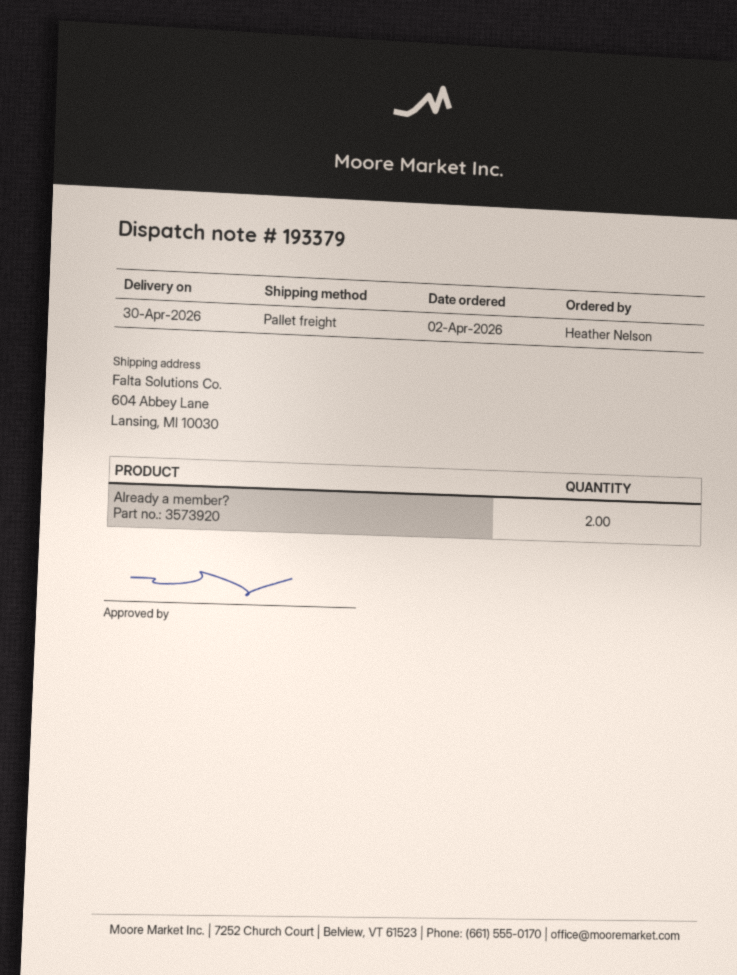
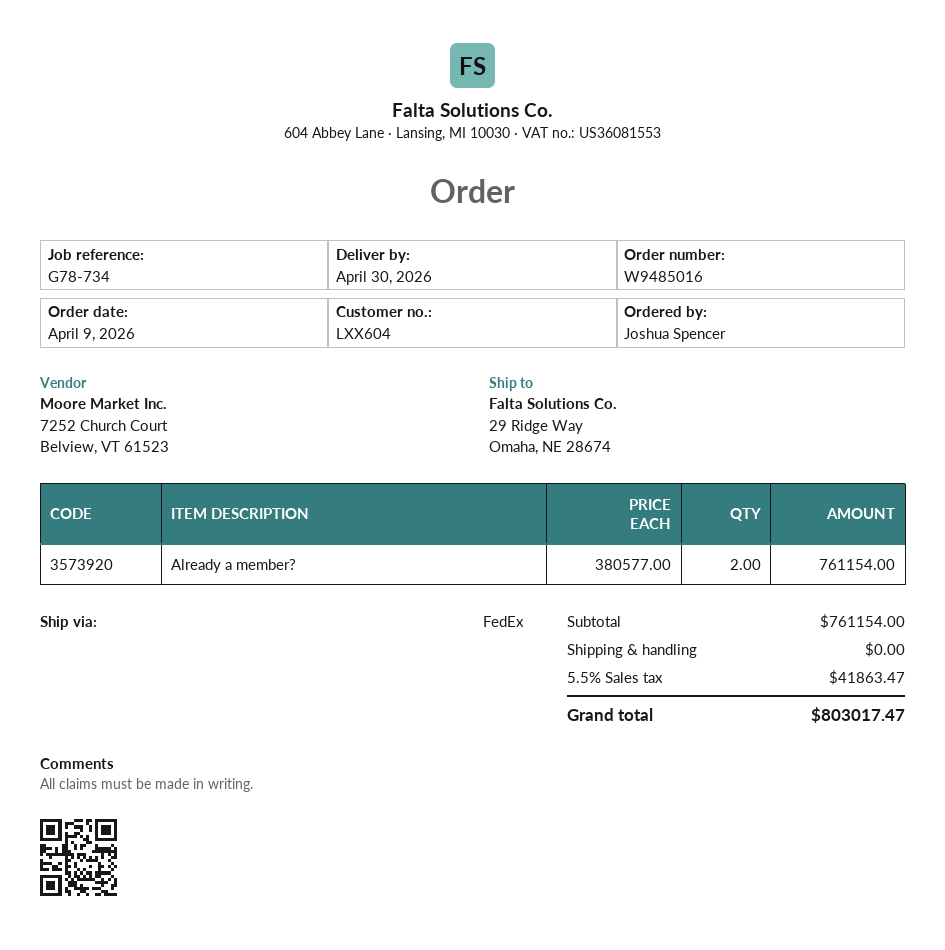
order date: 2026-04-02 -> 2026-04-09
ordered by: Heather Nelson -> Joshua Spencer
shipping method: pallet freight -> FedEx
ship to: 604 Abbey Lane, Lansing, MI 10030 -> 29 Ridge Way, Omaha, NE 28674

